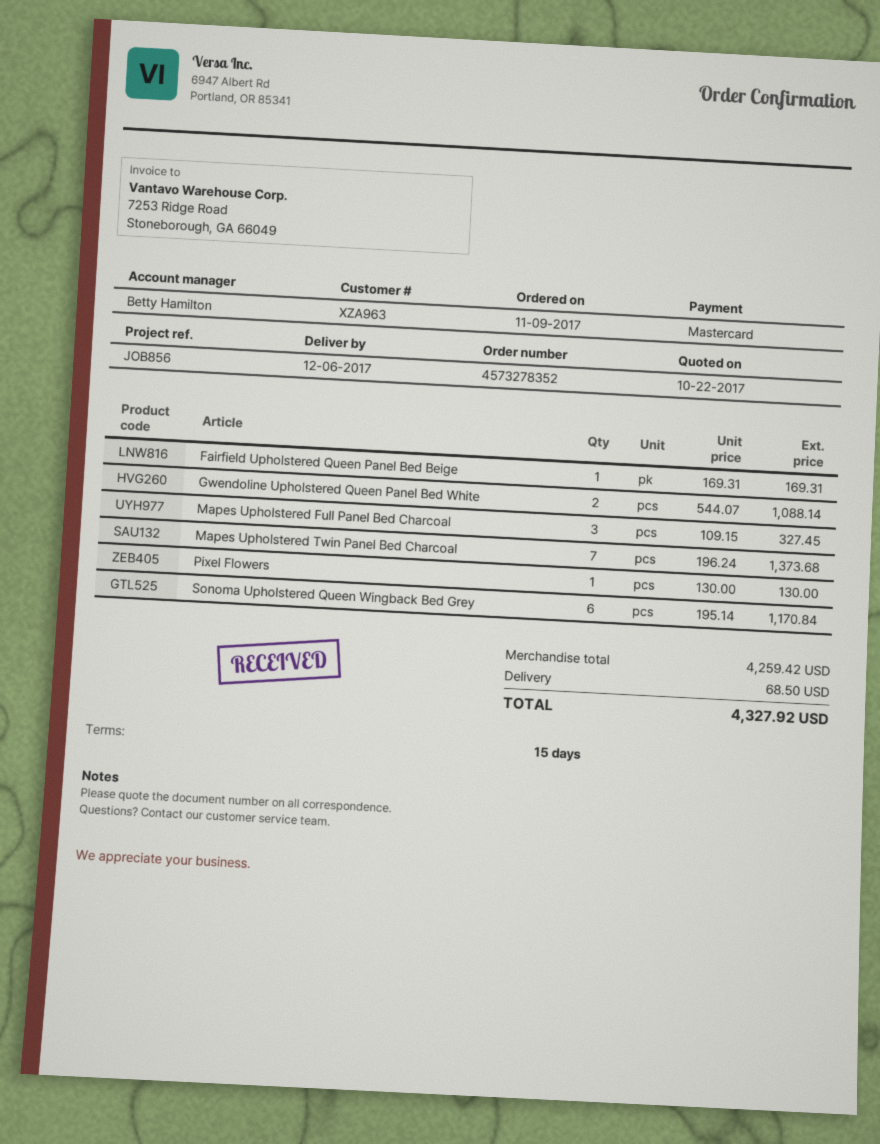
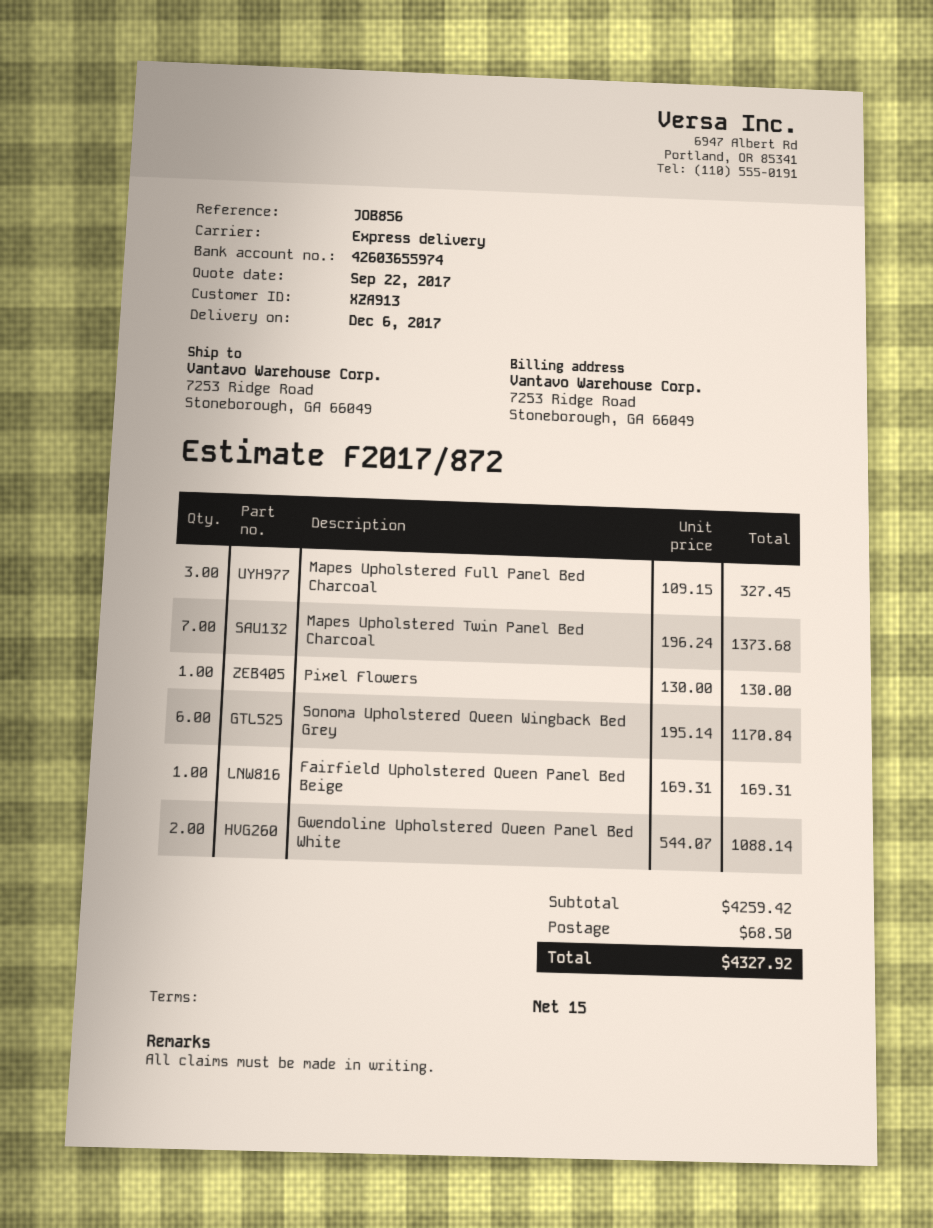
quote date: 2017-10-22 -> 2017-09-22
customer number: XZA963 -> XZA913

